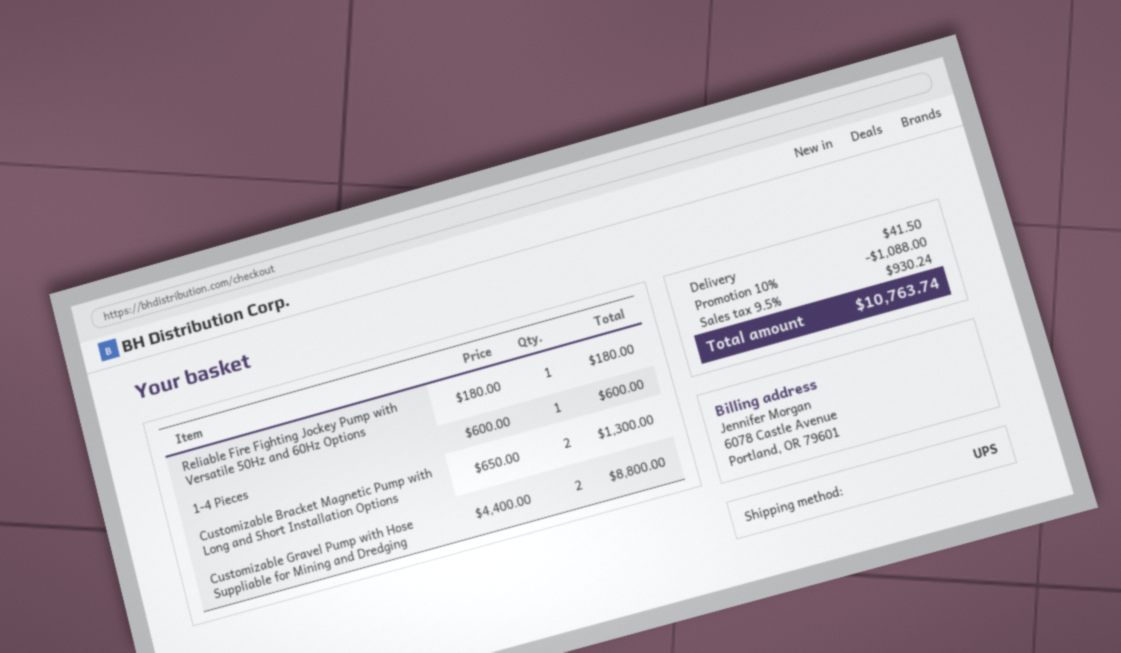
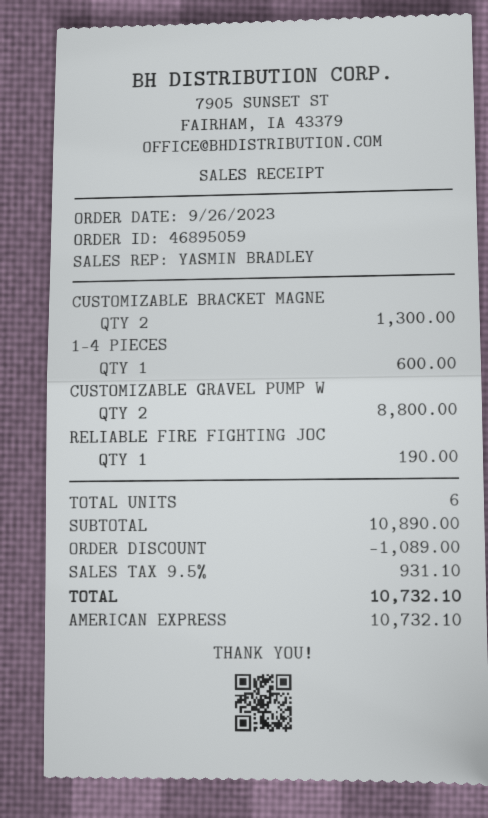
Reliable Fire Fighting Jockey Pump with Versatile 50Hz and 60Hz Options: 1 for 180.00 -> 1 for 190.00
discount: 1088.00 -> 1089.00
shipping: 41.50 -> none
tax: 9.5% = 930.24 -> 9.5% = 931.10
total: 10763.74 -> 10732.10

